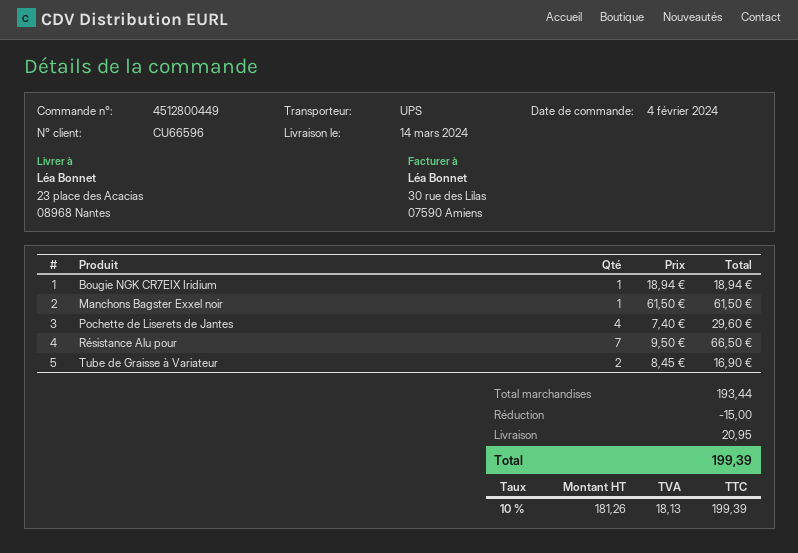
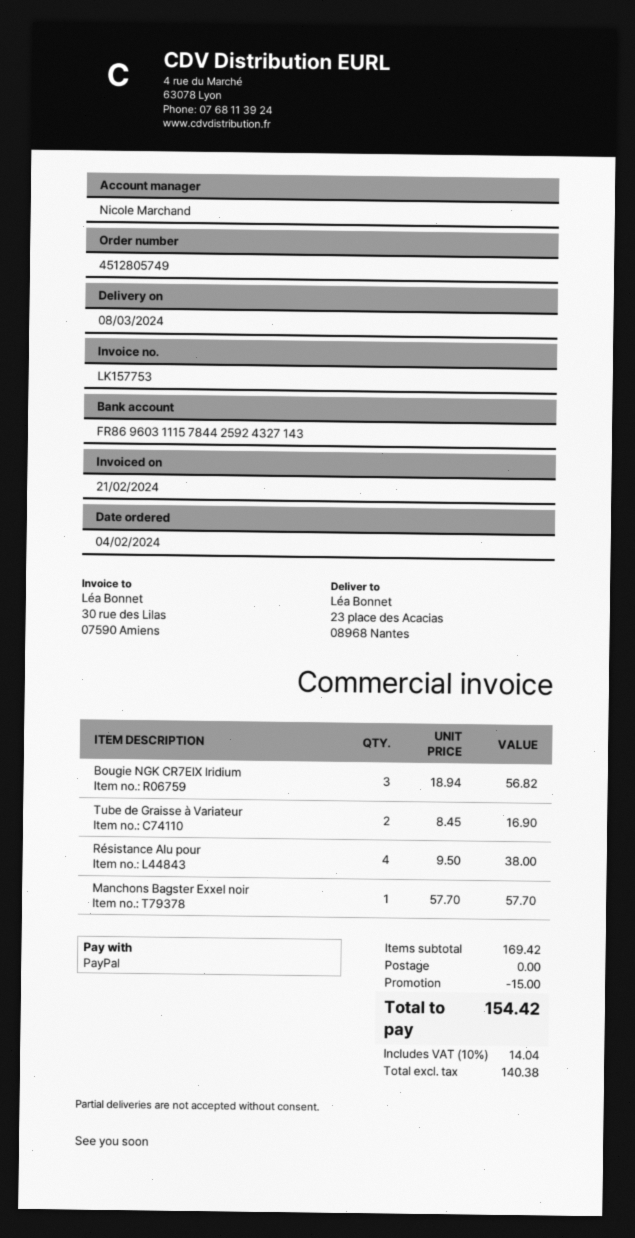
order number: 4512800449 -> 4512805749
delivery date: 2024-03-14 -> 2024-03-08
Bougie NGK CR7EIX Iridium: 1 x 18.94 = 18.94 -> 3 x 18.94 = 56.82
Manchons Bagster Exxel noir: 1 x 61.50 = 61.50 -> 1 x 57.70 = 57.70
Pochette de Liserets de Jantes: 4 x 7.40 = 29.60 -> none
Résistance Alu pour: 7 x 9.50 = 66.50 -> 4 x 9.50 = 38.00
subtotal: 193.44 -> 169.42
shipping: 20.95 -> 0.00
net: 181.26 -> 140.38
tax: 10% = 18.13 -> 10% = 14.04
total: 199.39 -> 154.42

